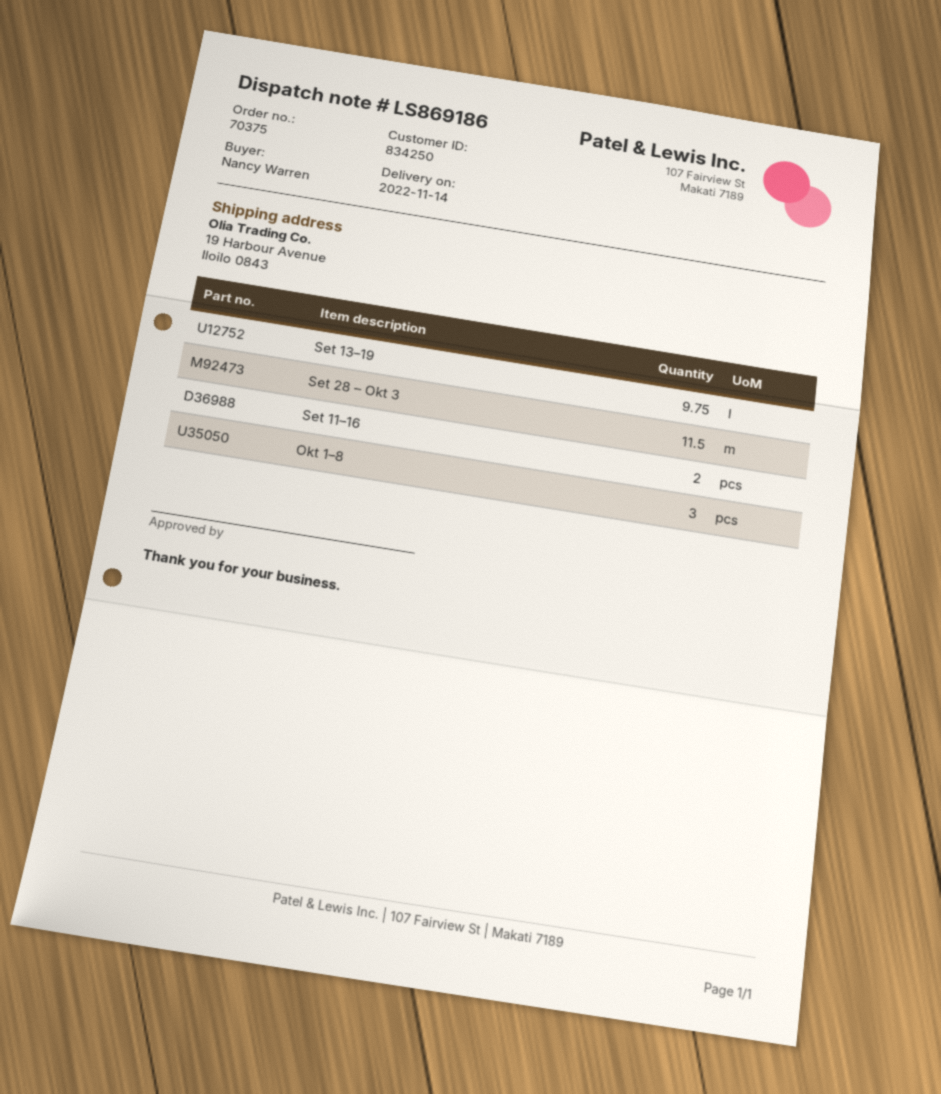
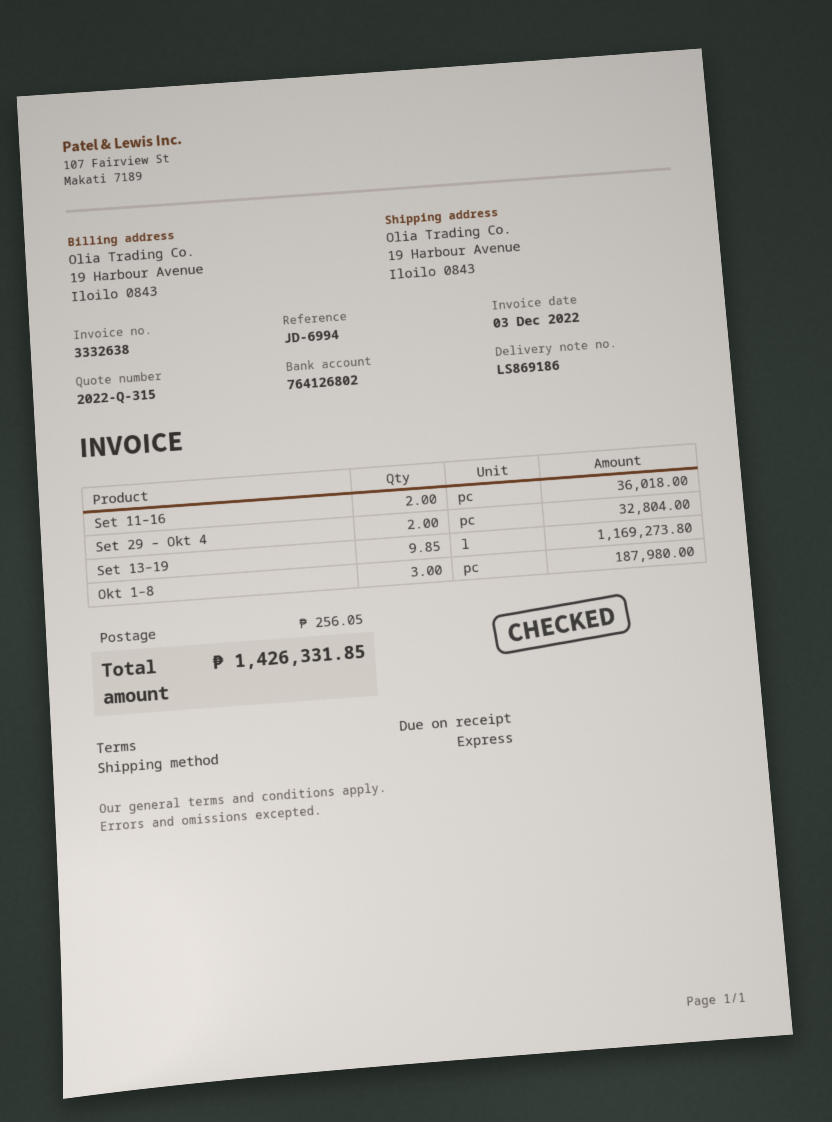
Set 13–19: 9.75 -> 9.85
Set 28 – Okt 3: 11.5 -> none
Set 29 – Okt 4: none -> 2

